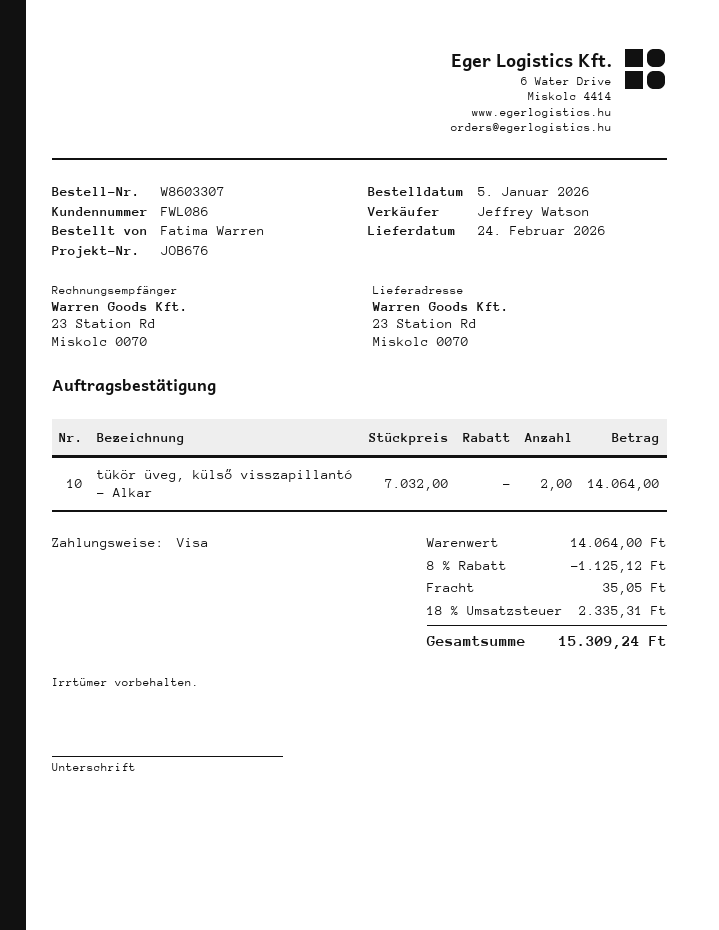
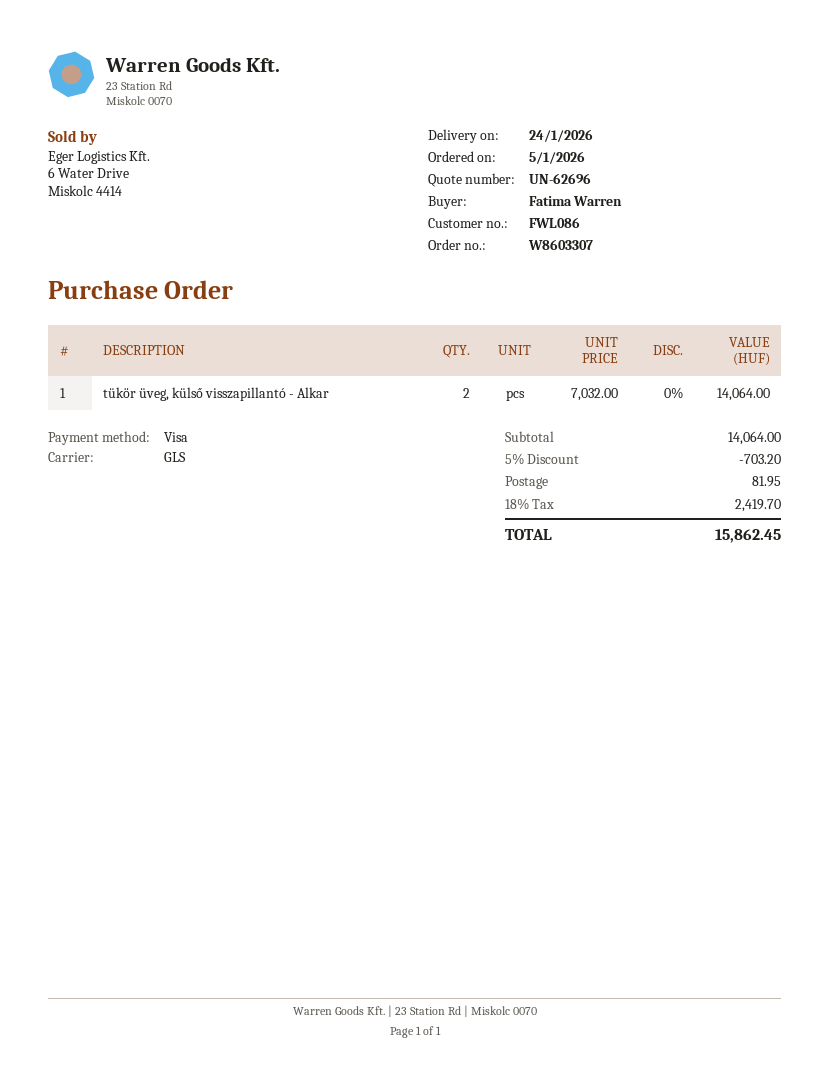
delivery date: 2026-02-24 -> 2026-01-24
discount: 8% = 1125.12 -> 5% = 703.20
shipping: 35.05 -> 81.95
tax: 18% = 2335.31 -> 18% = 2419.70
total: 15309.24 -> 15862.45

